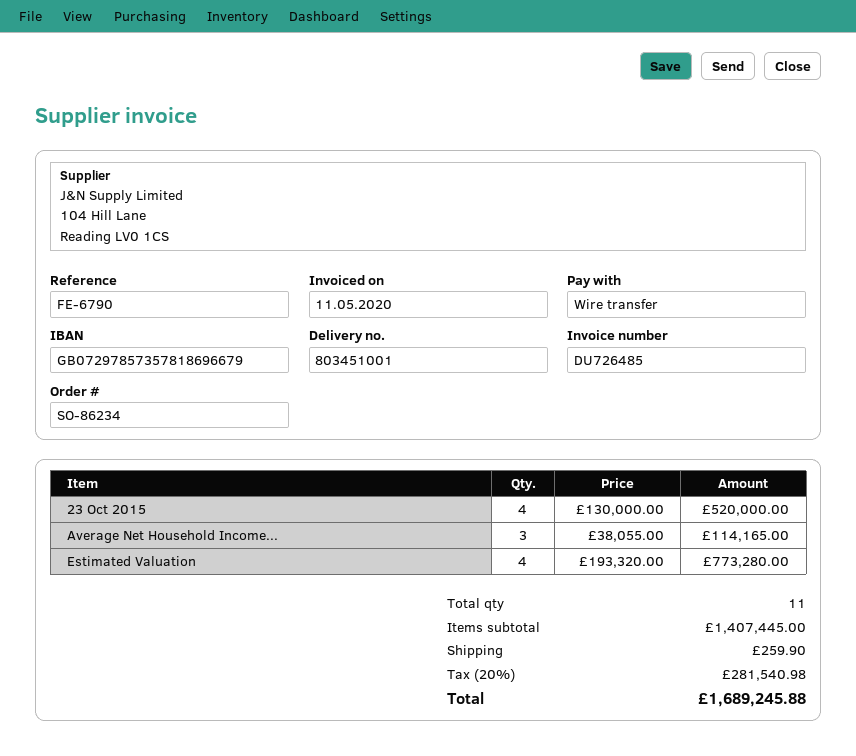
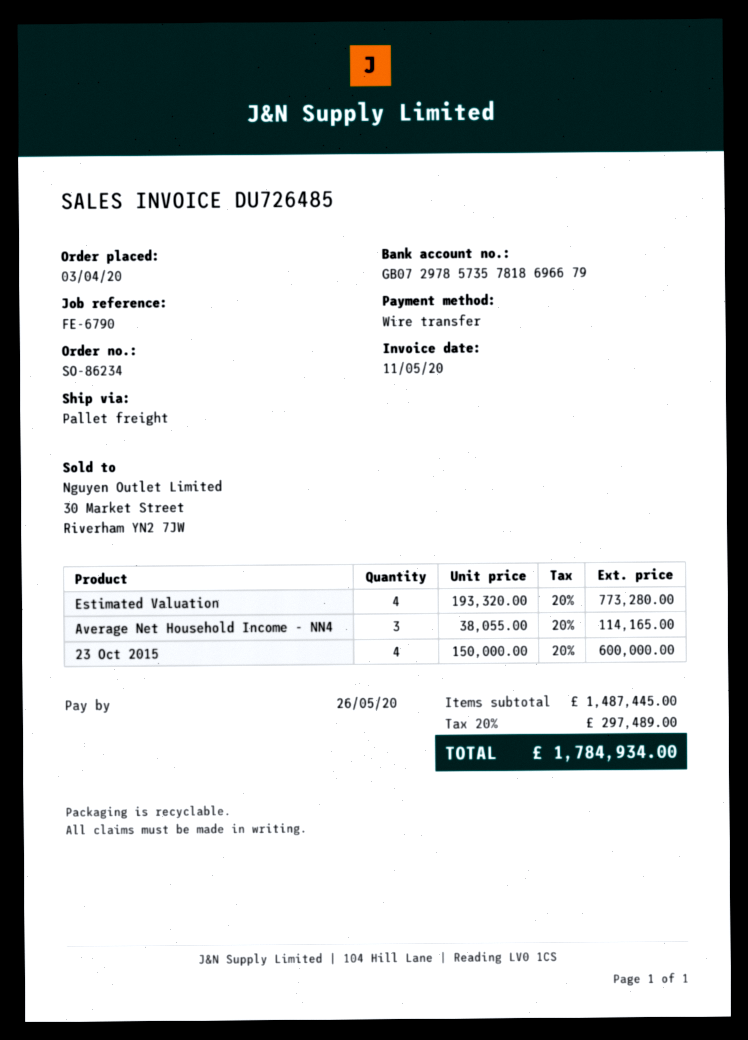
23 Oct 2015: 4 x 130000.00 = 520000.00 -> 4 x 150000.00 = 600000.00
subtotal: 1407445.00 -> 1487445.00
shipping: 259.90 -> none
tax: 20% = 281540.98 -> 20% = 297489.00
total: 1689245.88 -> 1784934.00

